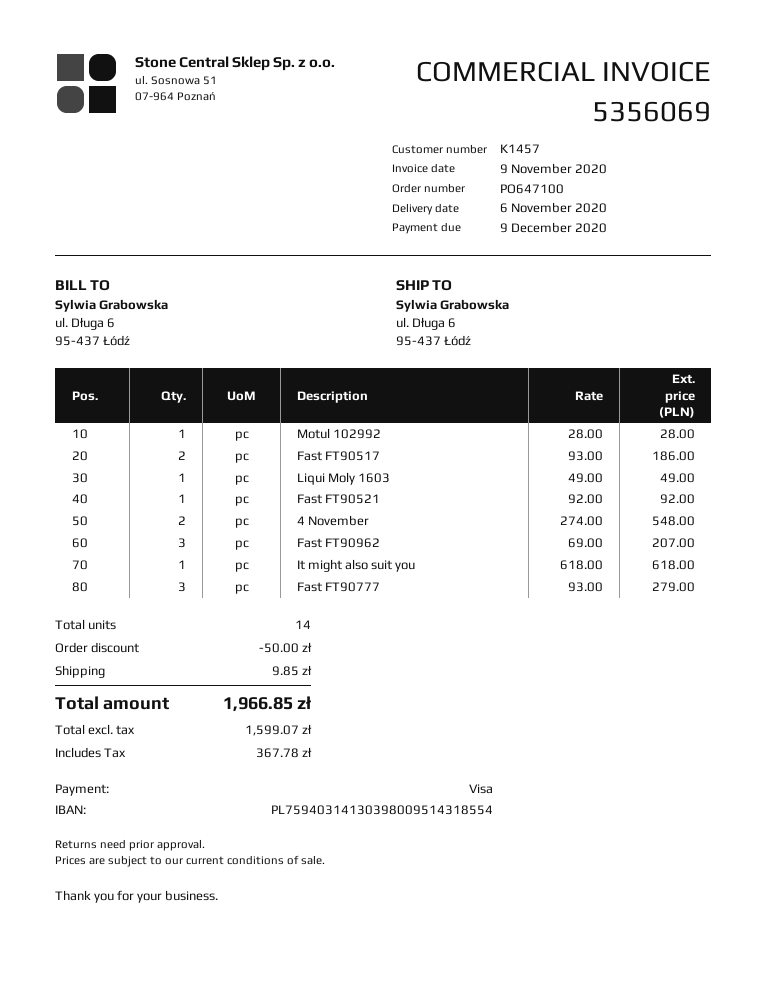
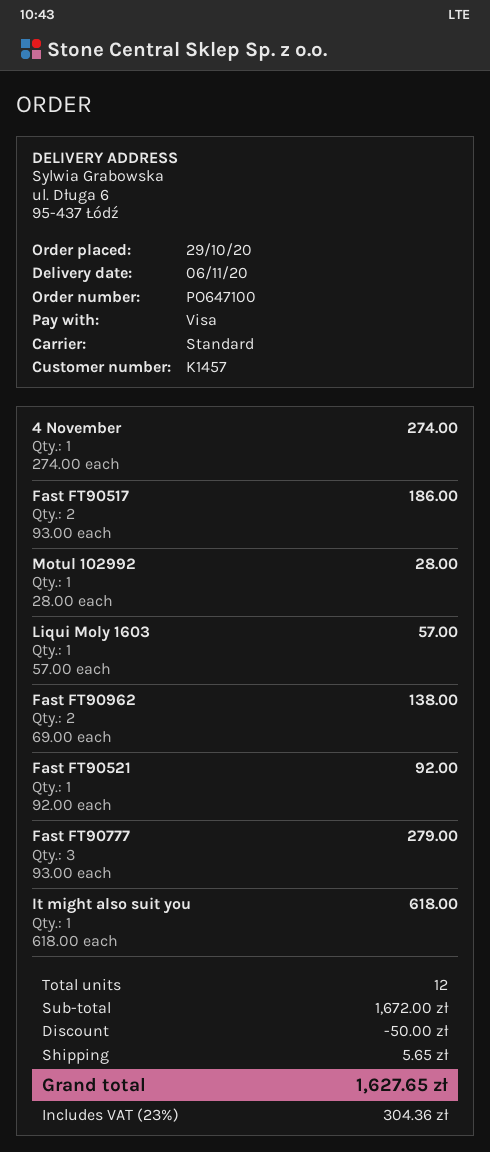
Liqui Moly 1603: 1 x 49.00 = 49.00 -> 1 x 57.00 = 57.00
4 November: 2 x 274.00 = 548.00 -> 1 x 274.00 = 274.00
Fast FT90962: 3 x 69.00 = 207.00 -> 2 x 69.00 = 138.00
total quantity: 14 -> 12
shipping: 9.85 -> 5.65
tax: 367.78 -> 304.36
total: 1966.85 -> 1627.65

